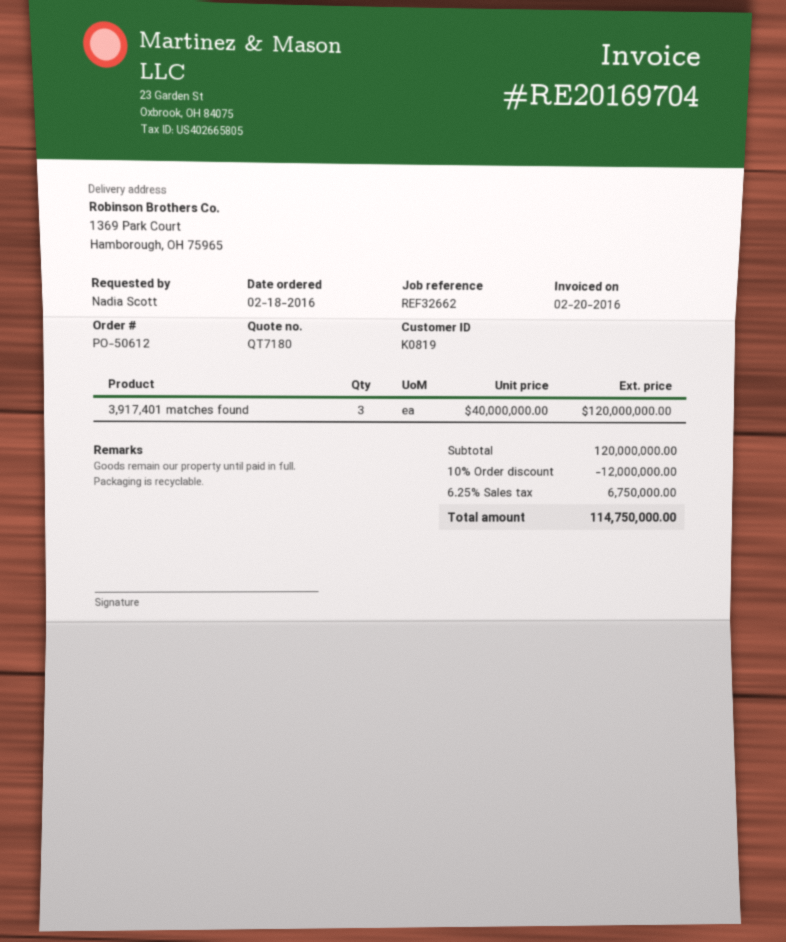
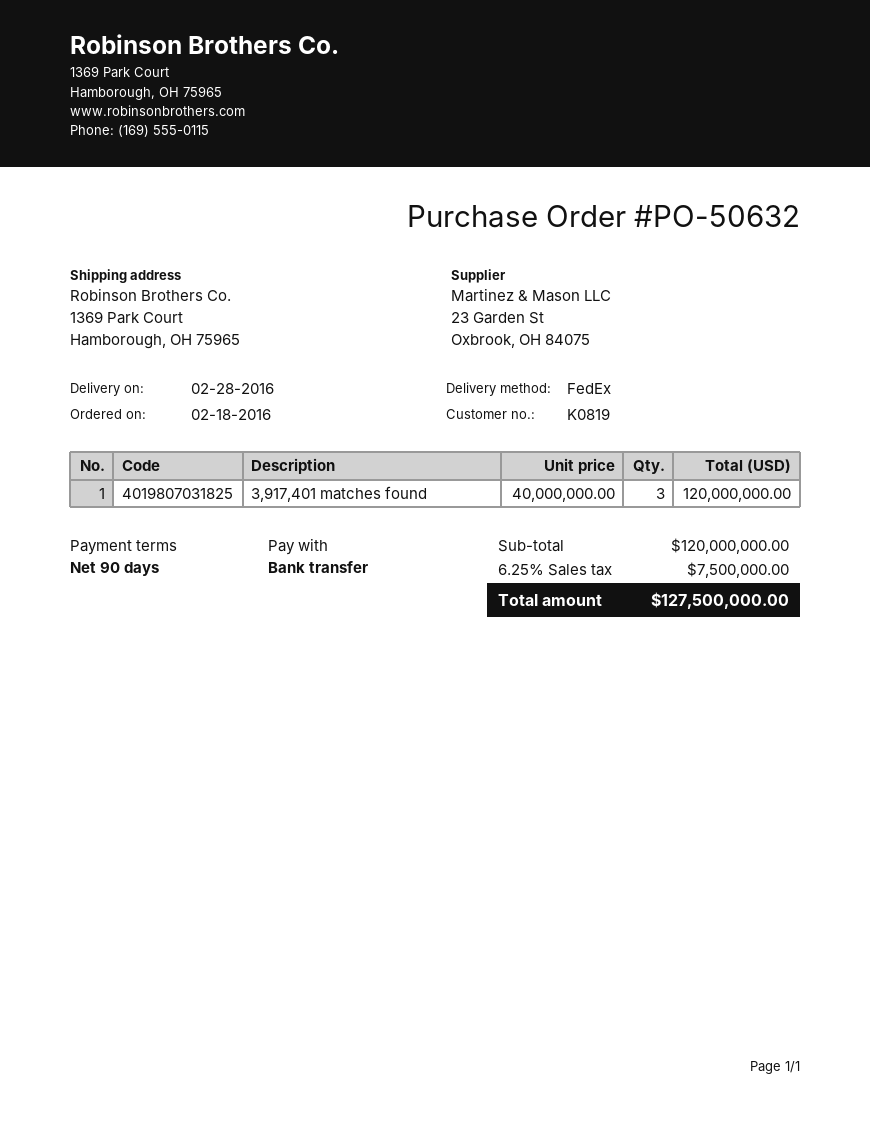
order number: PO-50612 -> PO-50632
discount: 10% = 12000000.00 -> none
tax: 6.25% = 6750000.00 -> 6.25% = 7500000.00
total: 114750000.00 -> 127500000.00

